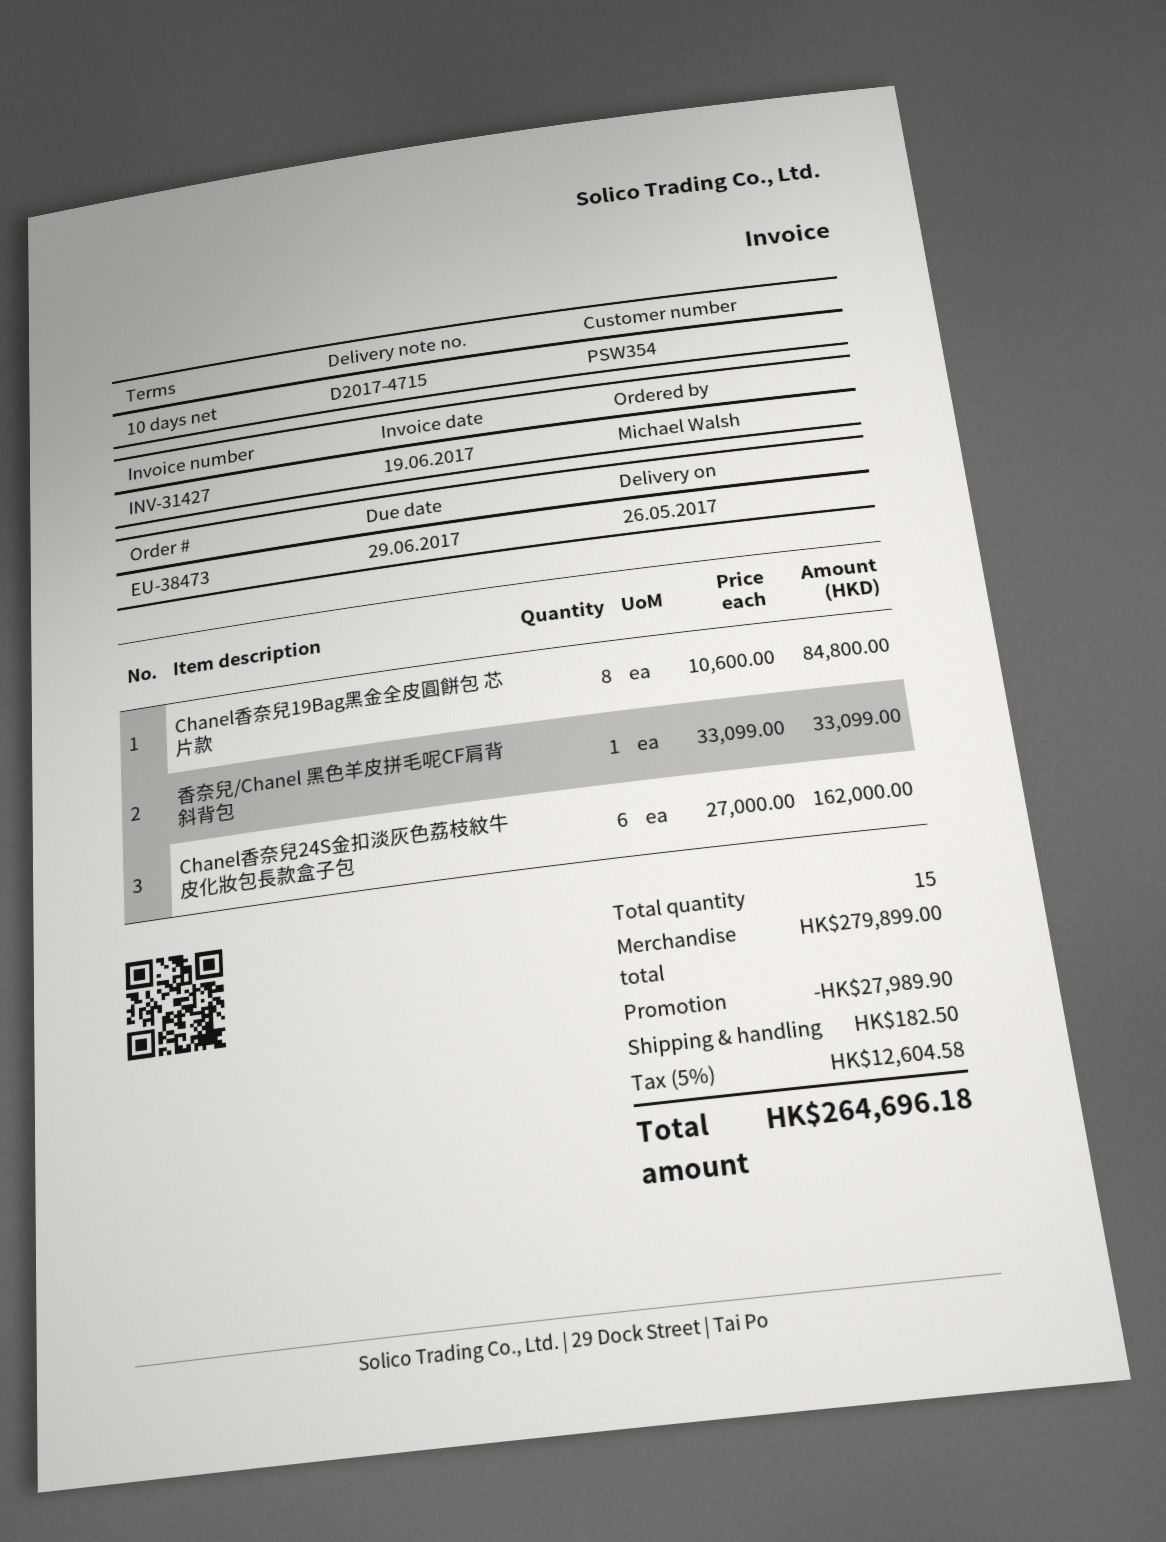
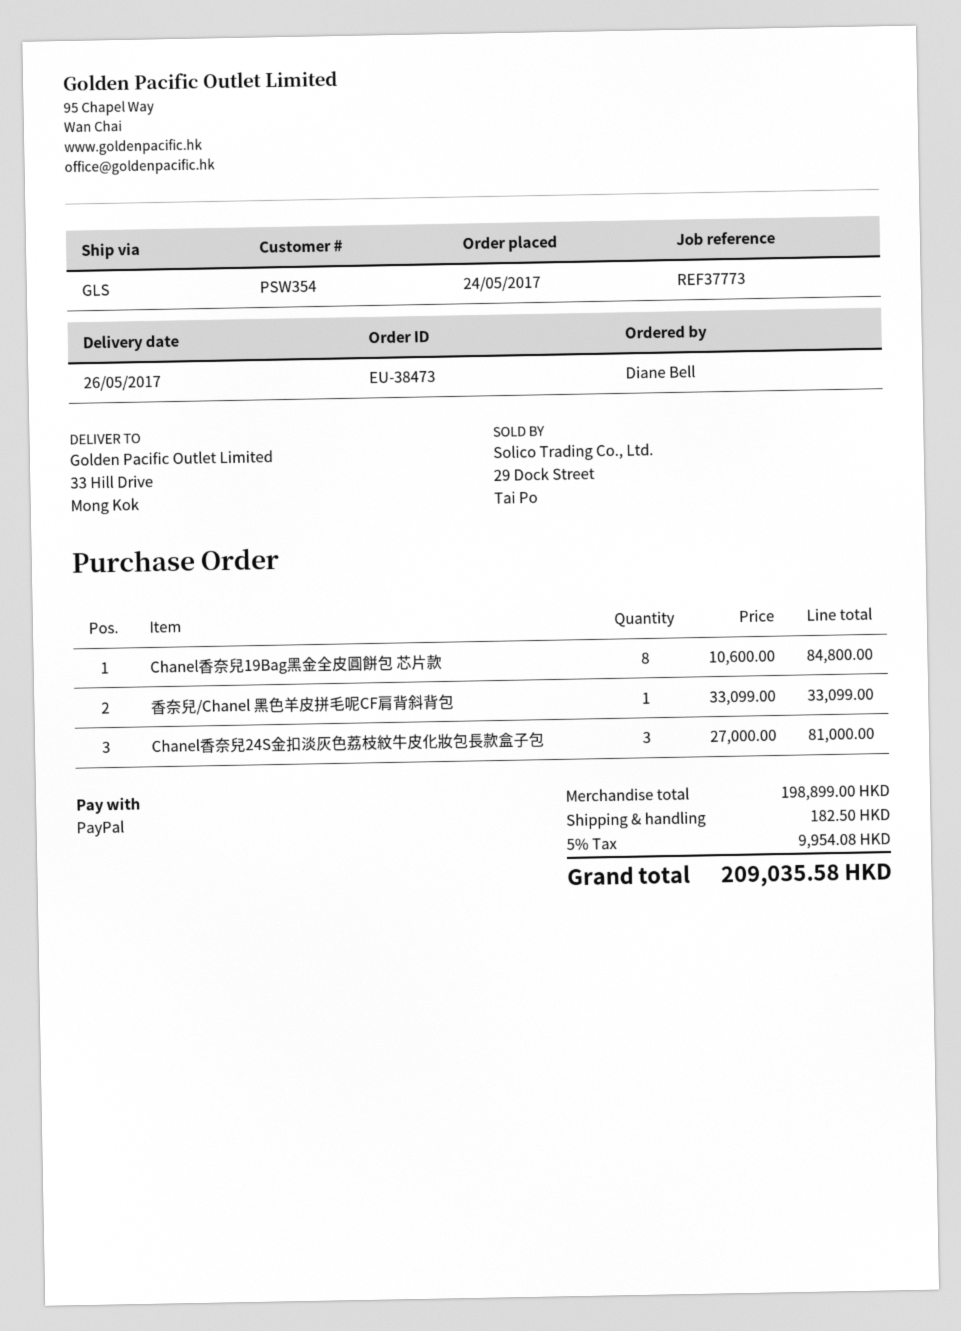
ordered by: Michael Walsh -> Diane Bell
Chanel香奈兒24S金扣淡灰色荔枝紋牛皮化妝包長款盒子包: 6 x 27000.00 = 162000.00 -> 3 x 27000.00 = 81000.00
subtotal: 279899.00 -> 198899.00
discount: 27989.90 -> none
tax: 5% = 12604.58 -> 5% = 9954.08
total: 264696.18 -> 209035.58

